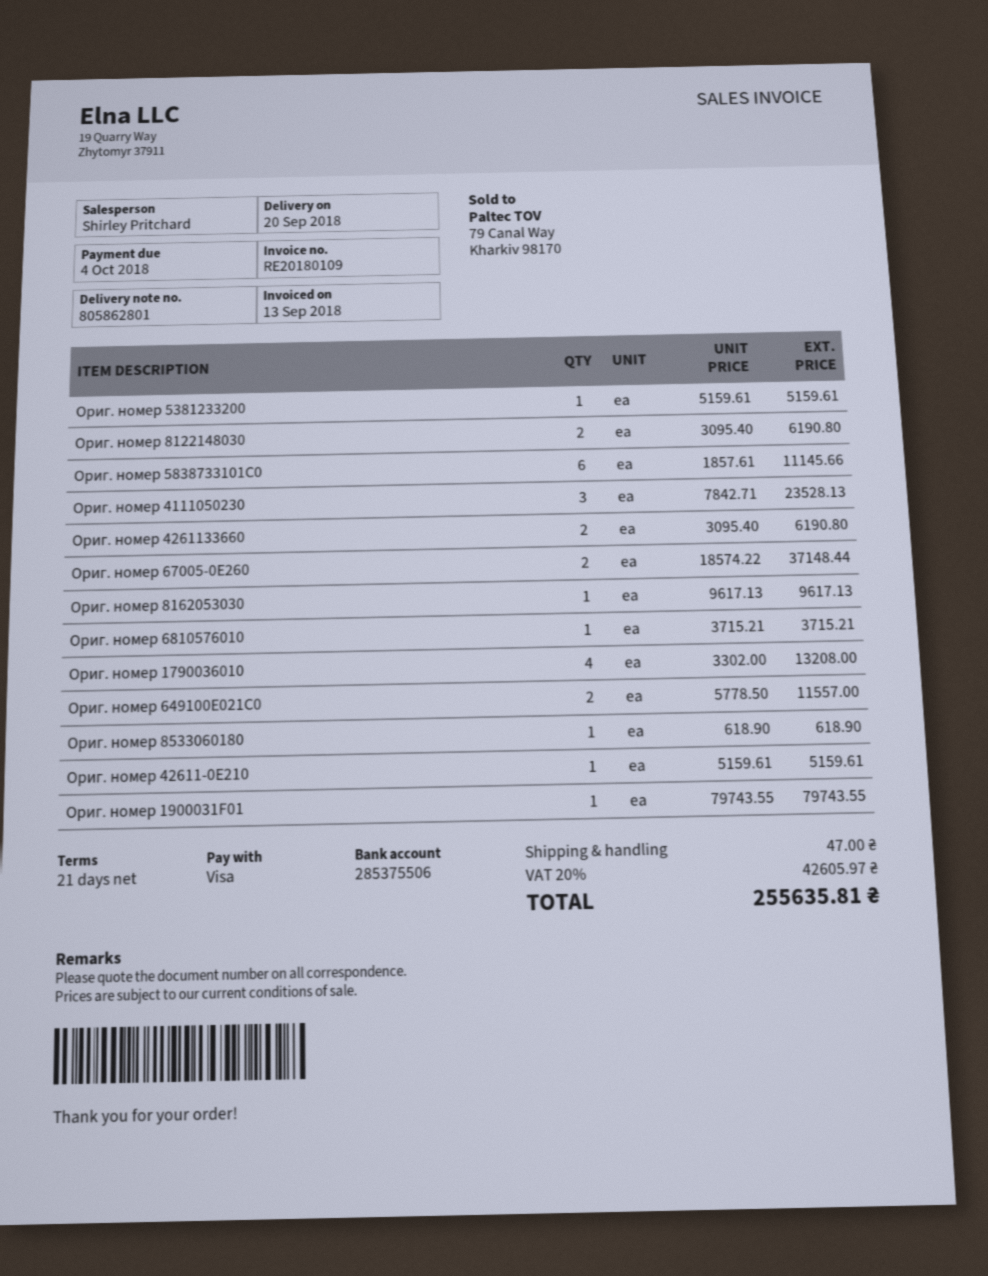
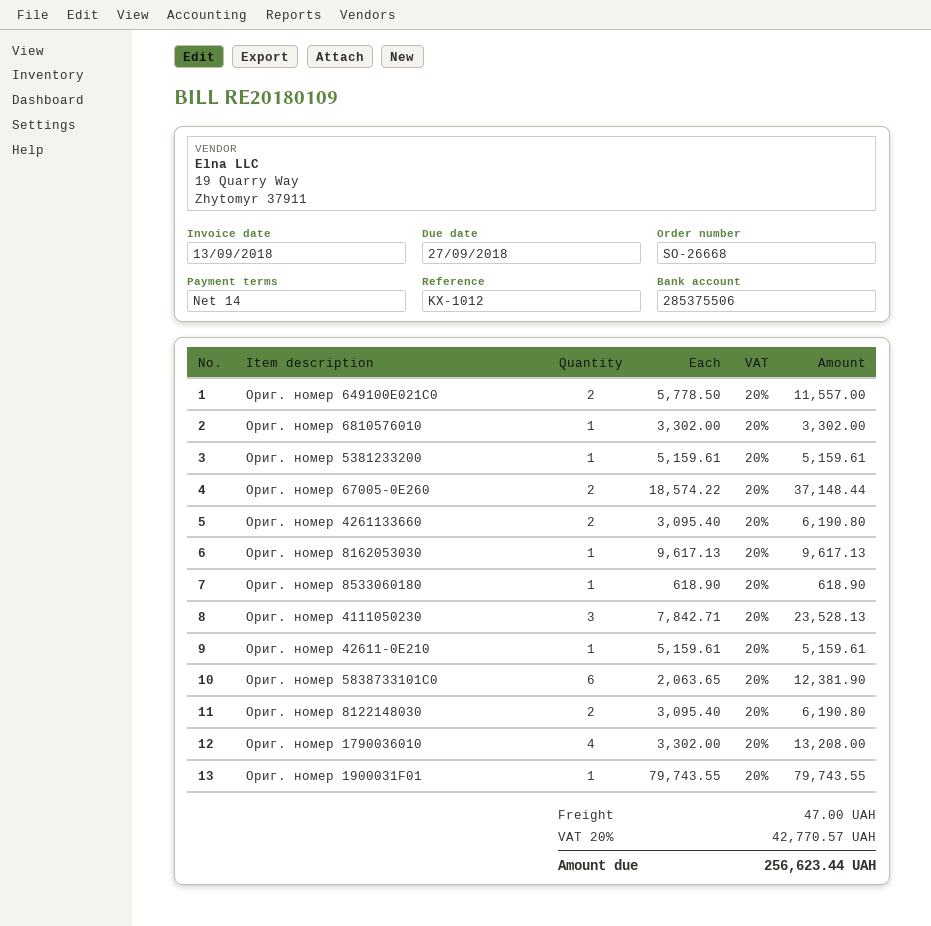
payment terms: 21 days -> 14 days
due date: 2018-10-04 -> 2018-09-27
Ориг. номер 5838733101C0: 6 x 1857.61 = 11145.66 -> 6 x 2063.65 = 12381.90
Ориг. номер 6810576010: 1 x 3715.21 = 3715.21 -> 1 x 3302.00 = 3302.00
tax: 20% = 42605.97 -> 20% = 42770.57
total: 255635.81 -> 256623.44

